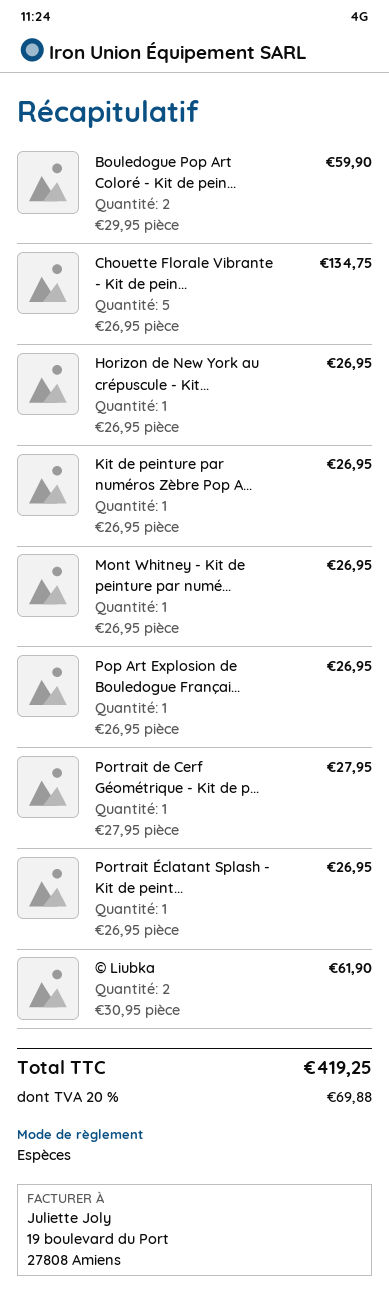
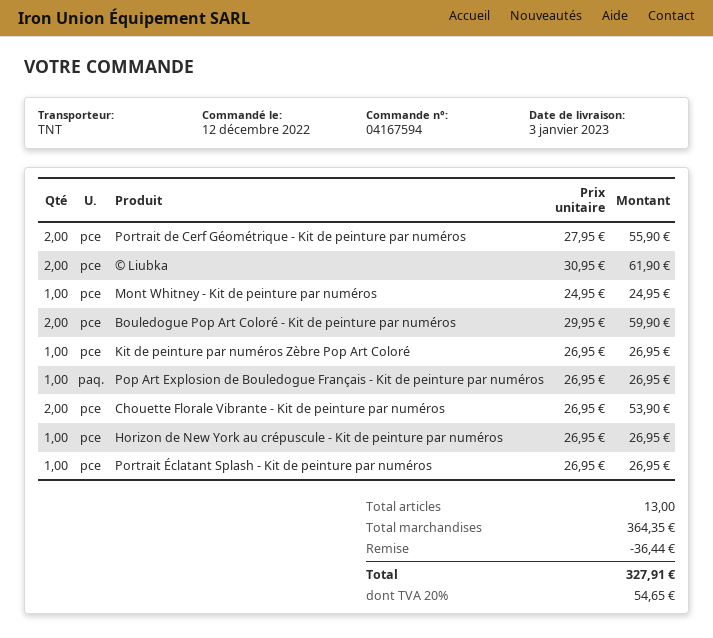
Chouette Florale Vibrante - Kit de pein...: 5 x 26.95 = 134.75 -> 2 x 26.95 = 53.90
Mont Whitney - Kit de peinture par numé...: 1 x 26.95 = 26.95 -> 1 x 24.95 = 24.95
Portrait de Cerf Géométrique - Kit de p...: 1 x 27.95 = 27.95 -> 2 x 27.95 = 55.90
discount: none -> 36.44
tax: 20% = 69.88 -> 20% = 54.65
total: 419.25 -> 327.91

